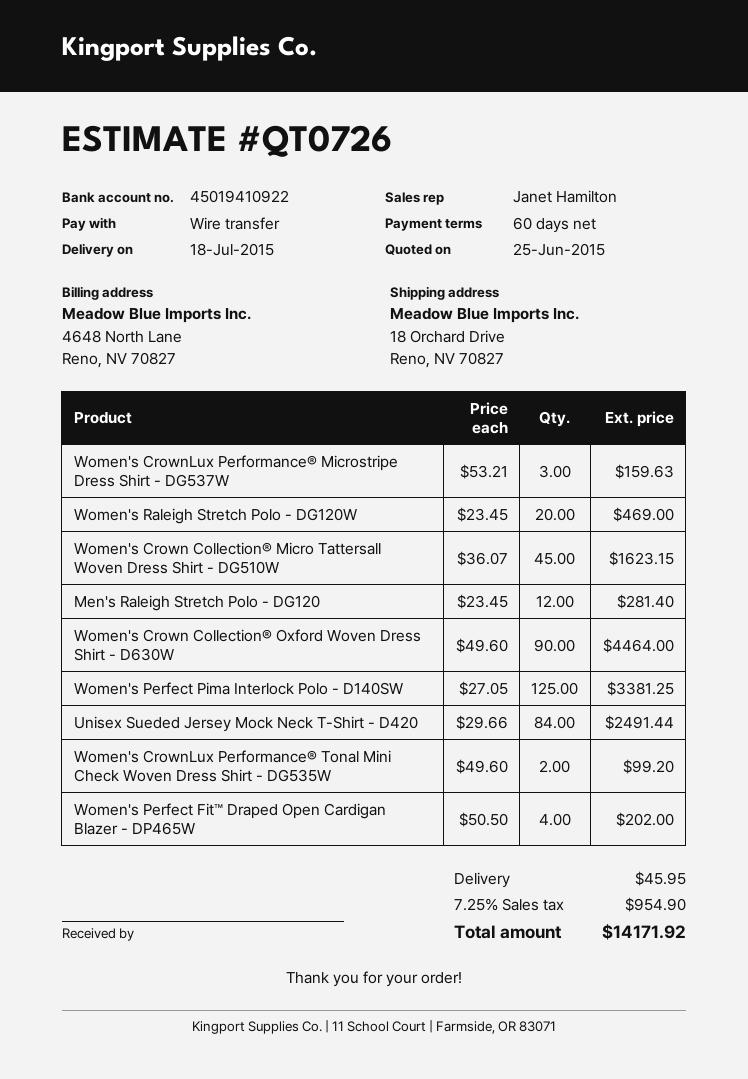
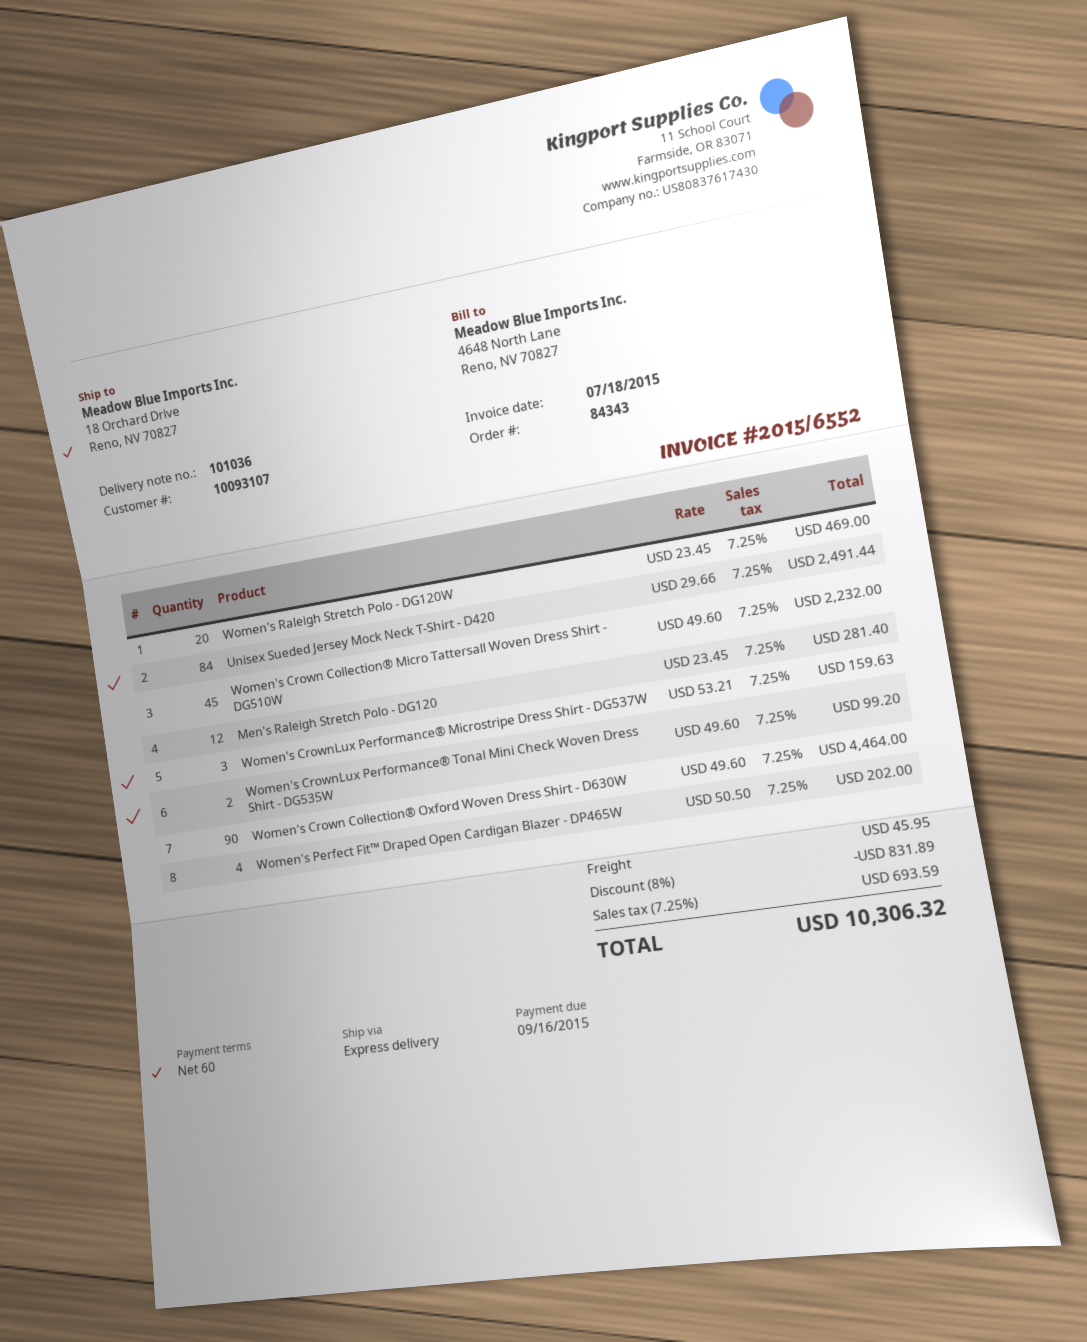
Women's Crown Collection® Micro Tattersall Woven Dress Shirt - DG510W: 45 x 36.07 = 1623.15 -> 45 x 49.60 = 2232.00
Women's Perfect Pima Interlock Polo - D140SW: 125 x 27.05 = 3381.25 -> none
discount: none -> 8% = 831.89
tax: 7.25% = 954.90 -> 7.25% = 693.59
total: 14171.92 -> 10306.32

